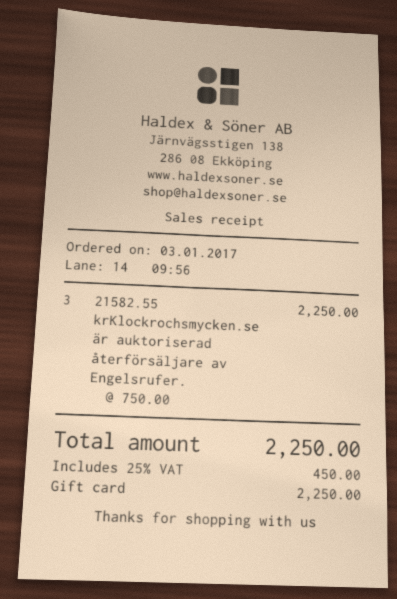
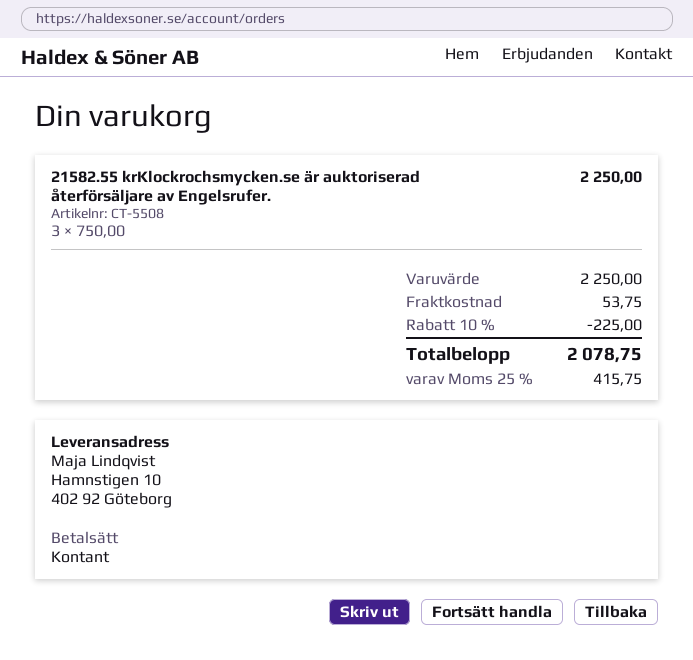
payment method: gift card -> cash
discount: none -> 10% = 225.00
shipping: none -> 53.75
tax: 25% = 450.00 -> 25% = 415.75
total: 2250.00 -> 2078.75

